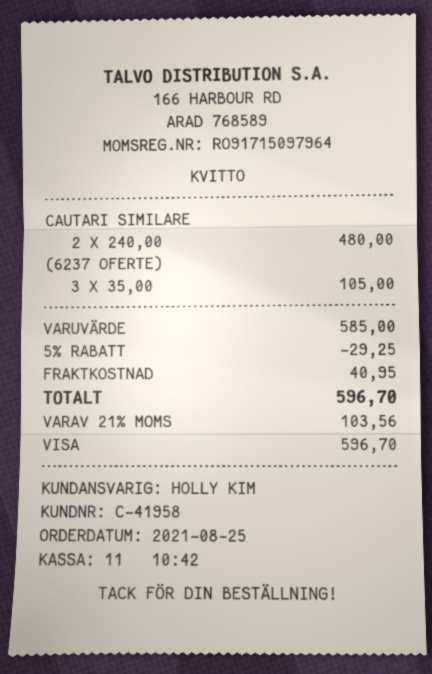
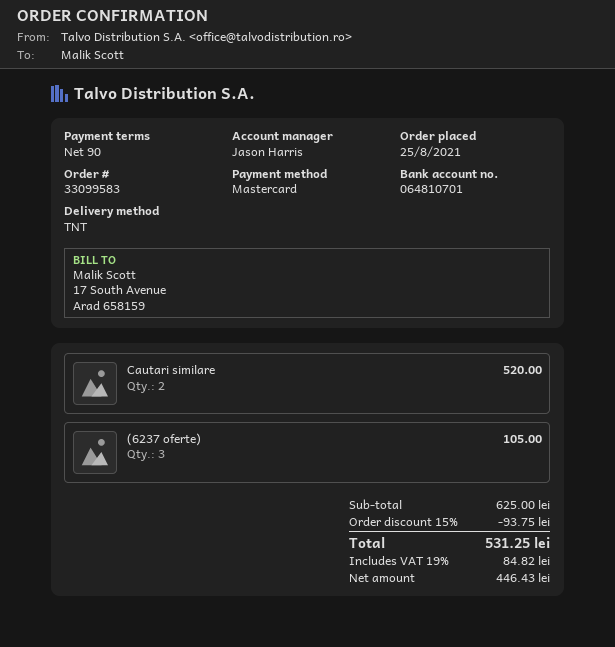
sales rep: HOLLY KIM -> Jason Harris
payment method: Visa -> Mastercard
CAUTARI SIMILARE: 2 for 480.00 -> 2 for 520.00
subtotal: 585.00 -> 625.00
discount: 5% = 29.25 -> 15% = 93.75
shipping: 40.95 -> none
tax: 21% = 103.56 -> 19% = 84.82
total: 596.70 -> 531.25

